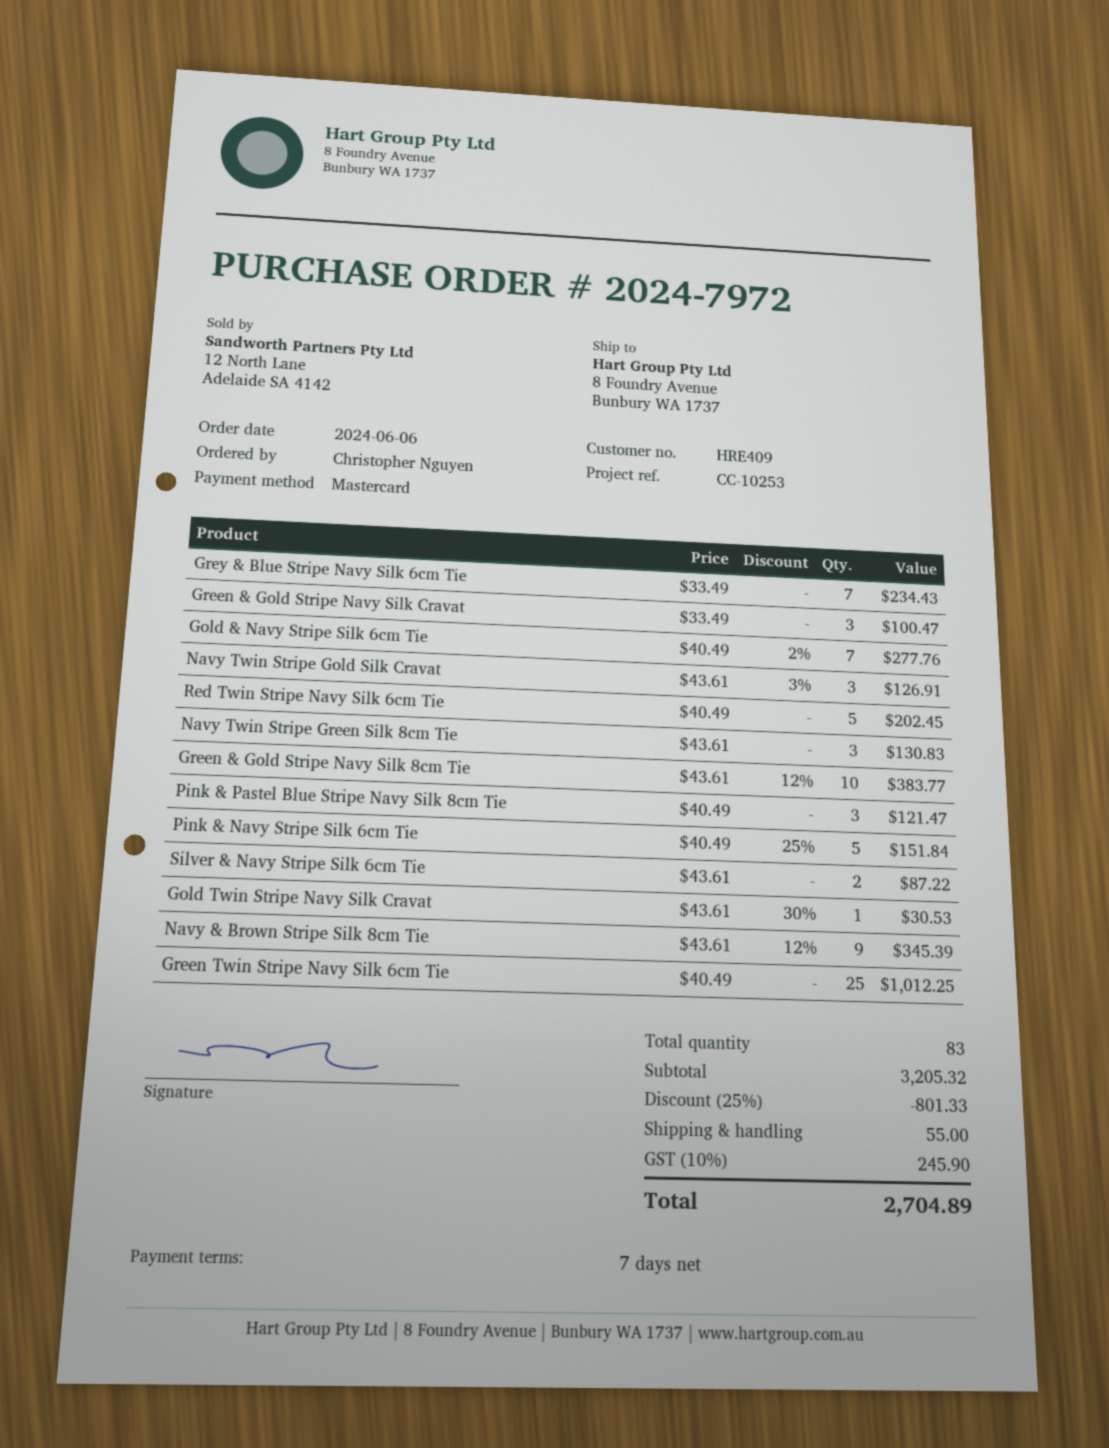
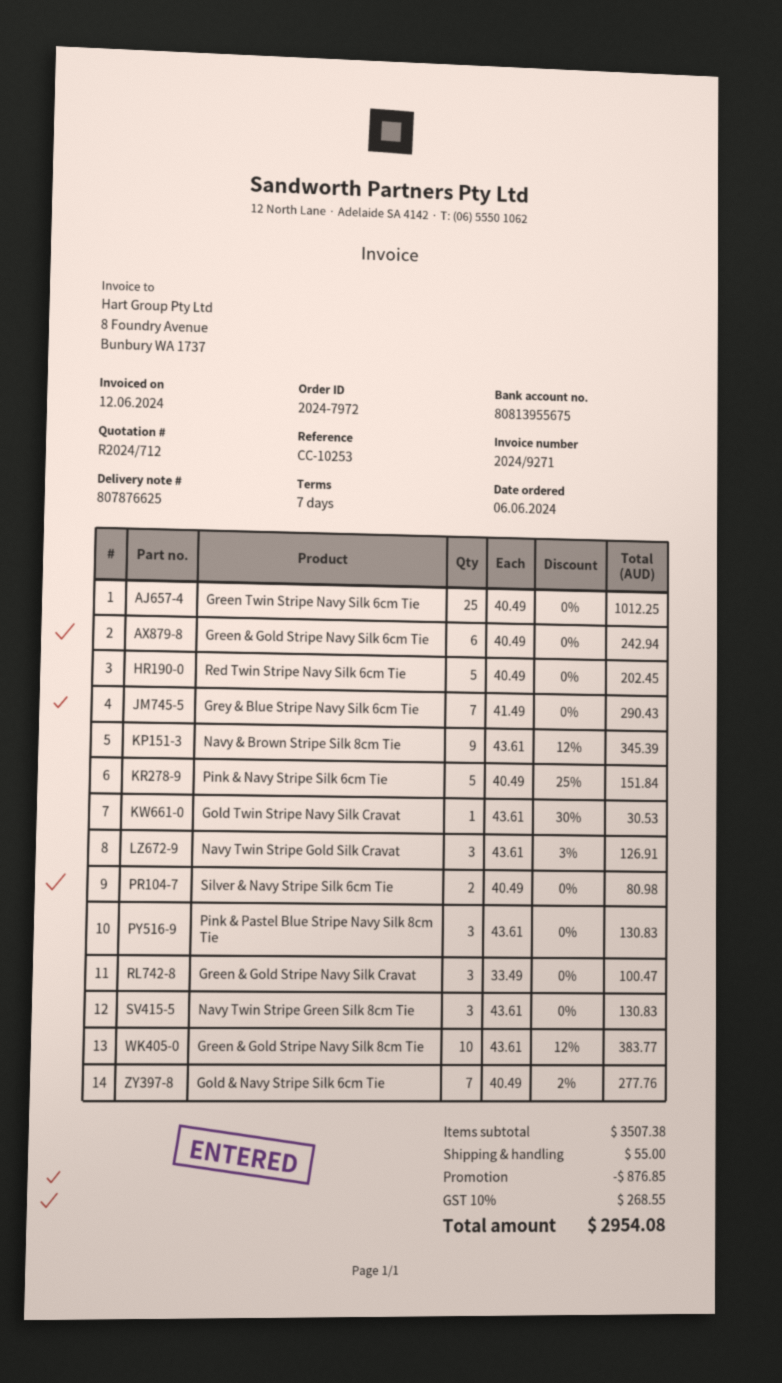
Grey & Blue Stripe Navy Silk 6cm Tie: 7 x 33.49 = 234.43 -> 7 x 41.49 = 290.43
Pink & Pastel Blue Stripe Navy Silk 8cm Tie: 3 x 40.49 = 121.47 -> 3 x 43.61 = 130.83
Silver & Navy Stripe Silk 6cm Tie: 2 x 43.61 = 87.22 -> 2 x 40.49 = 80.98
Green & Gold Stripe Navy Silk 6cm Tie: none -> 6 x 40.49 = 242.94
subtotal: 3205.32 -> 3507.38
discount: 801.33 -> 876.85
tax: 10% = 245.90 -> 10% = 268.55
total: 2704.89 -> 2954.08

